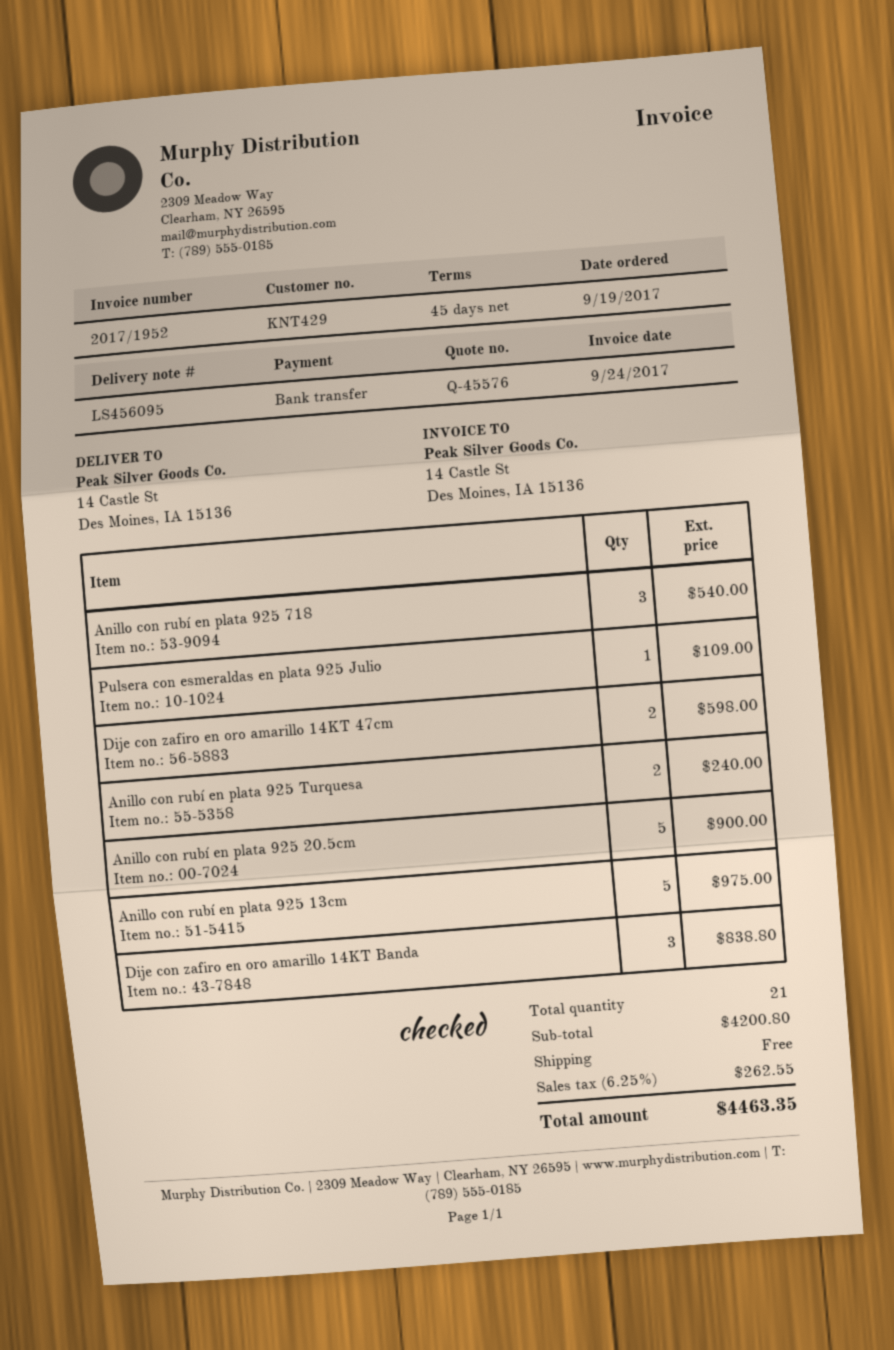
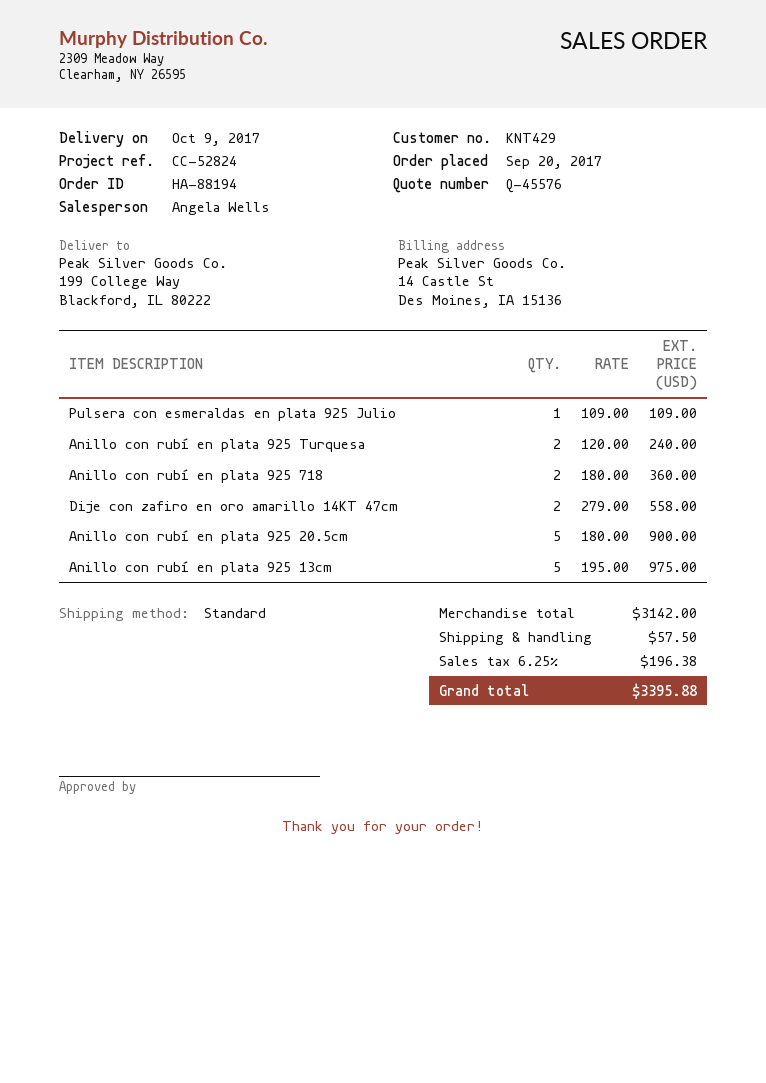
order date: 2017-09-19 -> 2017-09-20
ship to: 14 Castle St, Des Moines, IA 15136 -> 199 College Way, Blackford, IL 80222
Anillo con rubí en plata 925 718: 3 for 540.00 -> 2 for 360.00
Dije con zafiro en oro amarillo 14KT 47cm: 2 for 598.00 -> 2 for 558.00
Dije con zafiro en oro amarillo 14KT Banda: 3 for 838.80 -> none
subtotal: 4200.80 -> 3142.00
shipping: 0.00 -> 57.50
tax: 6.25% = 262.55 -> 6.25% = 196.38
total: 4463.35 -> 3395.88

